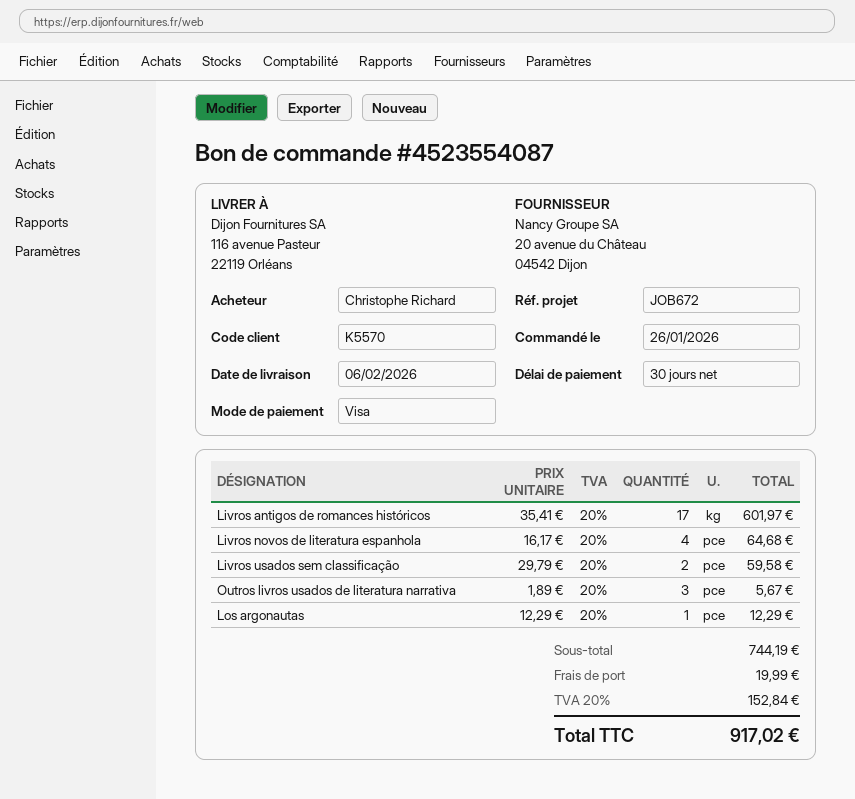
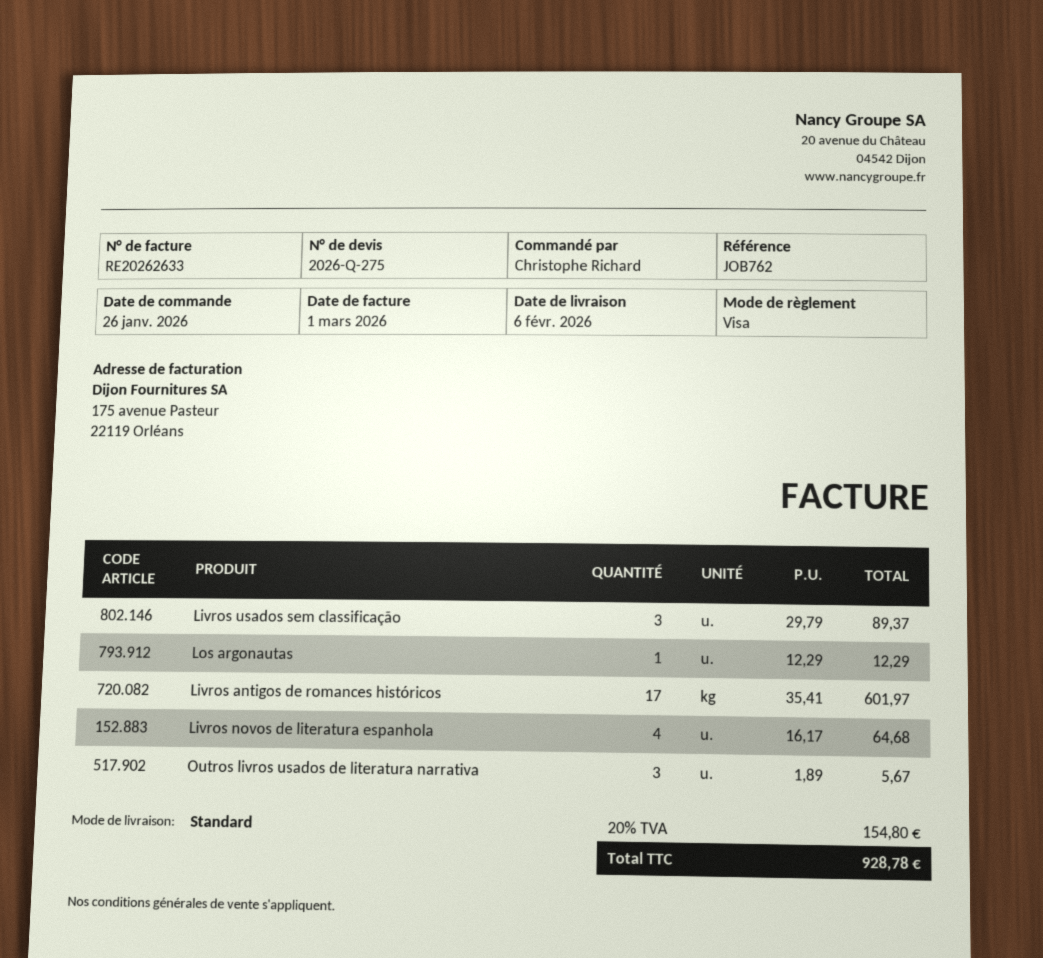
reference: JOB672 -> JOB762
Livros usados sem classificação: 2 x 29.79 = 59.58 -> 3 x 29.79 = 89.37
shipping: 19.99 -> none
tax: 20% = 152.84 -> 20% = 154.80
total: 917.02 -> 928.78

